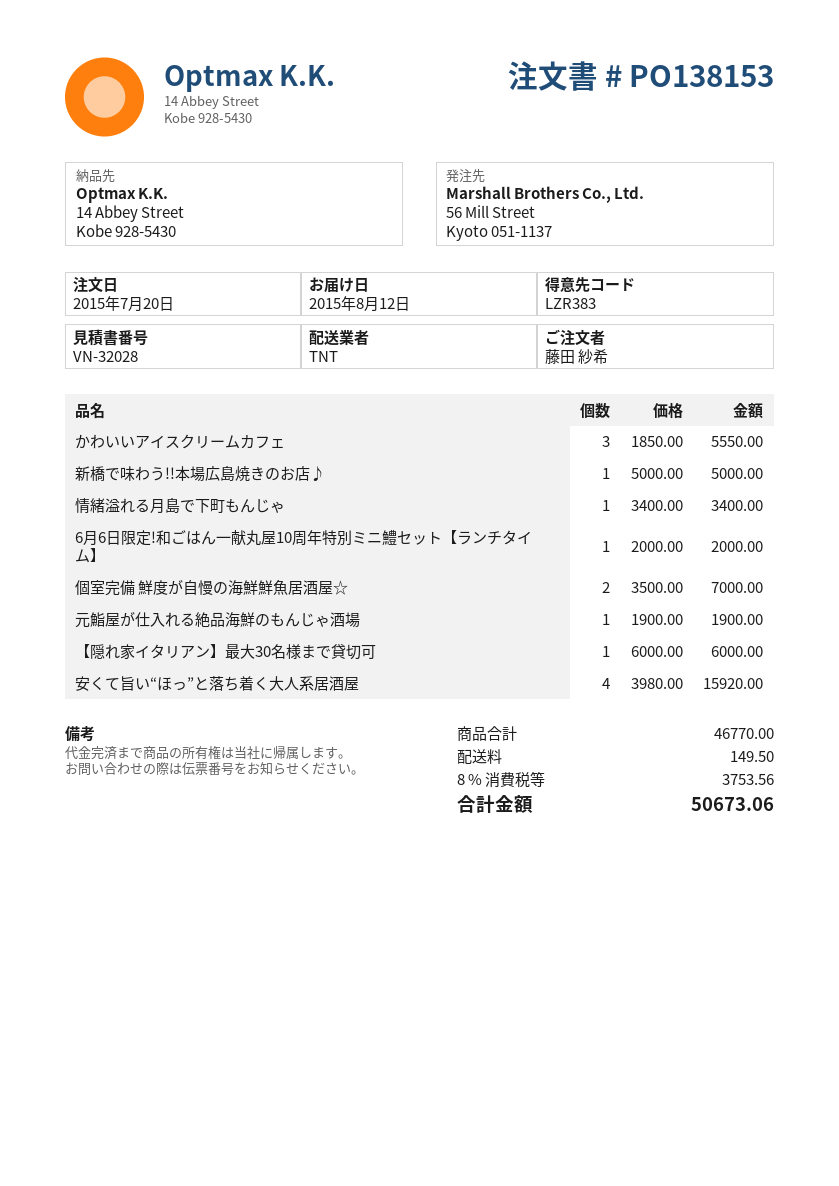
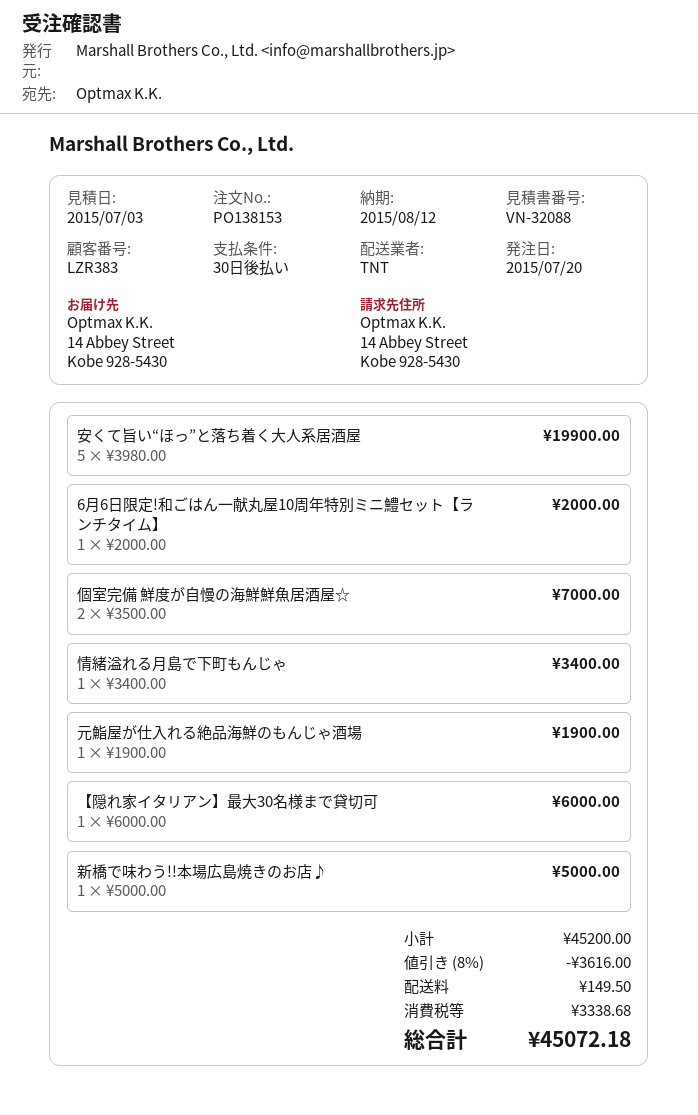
quote number: VN-32028 -> VN-32088
かわいいアイスクリームカフェ: 3 x 1850.00 = 5550.00 -> none
安くて旨い“ほっ”と落ち着く大人系居酒屋: 4 x 3980.00 = 15920.00 -> 5 x 3980.00 = 19900.00
subtotal: 46770.00 -> 45200.00
discount: none -> 8% = 3616.00
tax: 3753.56 -> 3338.68
total: 50673.06 -> 45072.18

